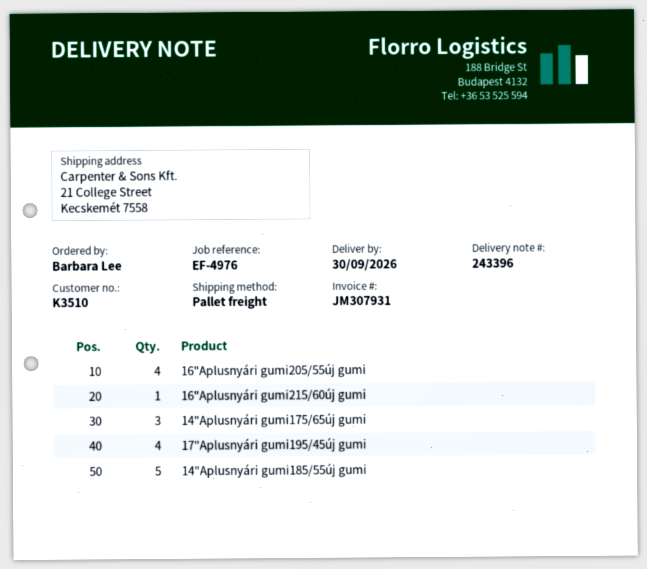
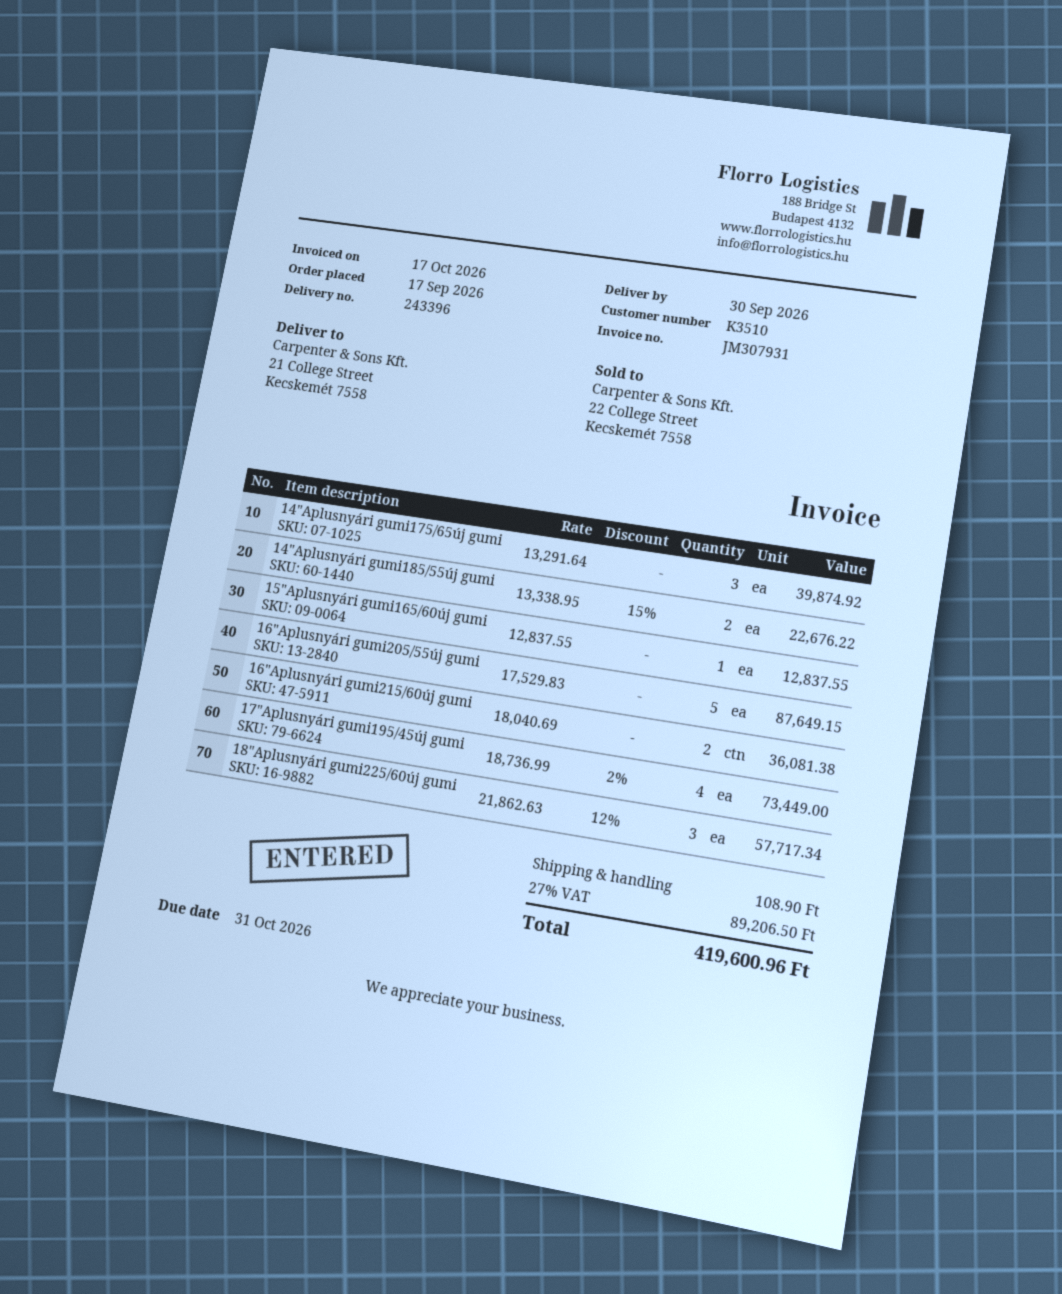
16"Aplusnyári gumi205/55új gumi: 4 -> 5
16"Aplusnyári gumi215/60új gumi: 1 -> 2
14"Aplusnyári gumi185/55új gumi: 5 -> 2
15"Aplusnyári gumi165/60új gumi: none -> 1
18"Aplusnyári gumi225/60új gumi: none -> 3

